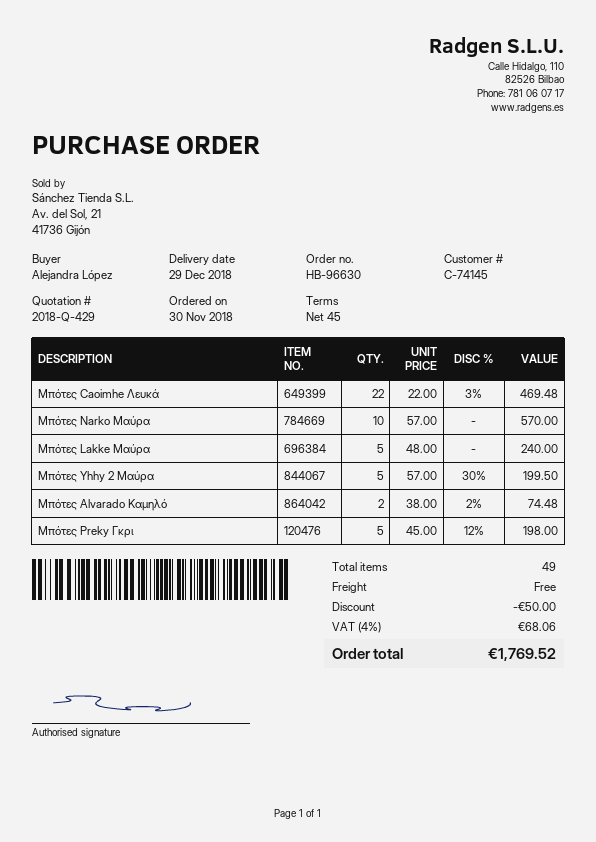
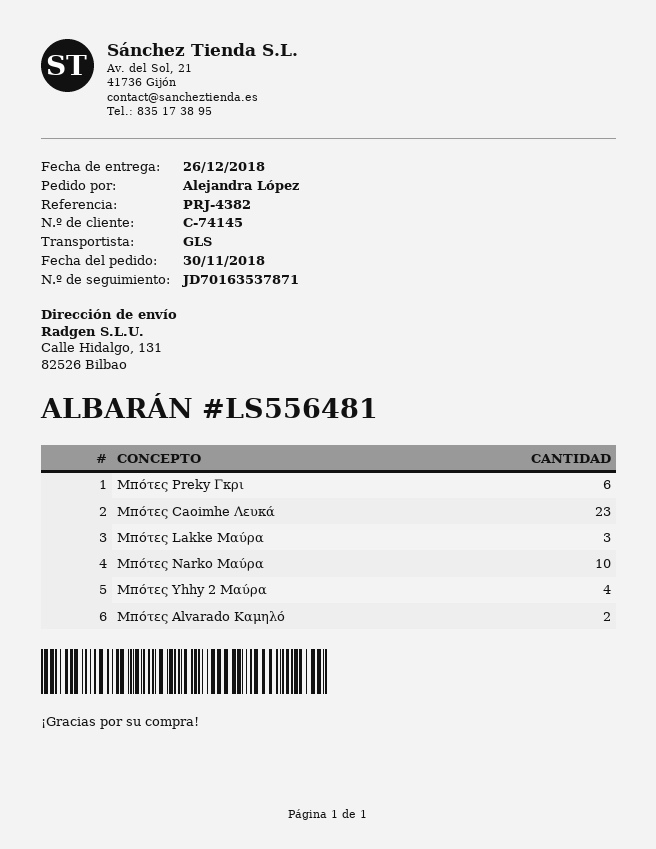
delivery date: 2018-12-29 -> 2018-12-26
Μπότες Caoimhe Λευκά: 22 -> 23
Μπότες Lakke Μαύρα: 5 -> 3
Μπότες Yhhy 2 Μαύρα: 5 -> 4
Μπότες Preky Γκρι: 5 -> 6

